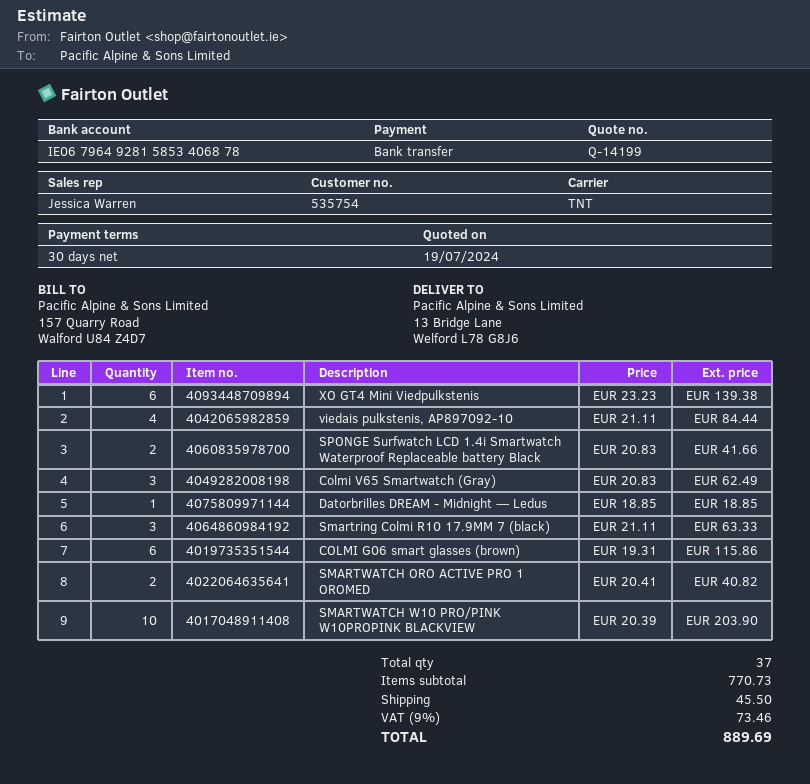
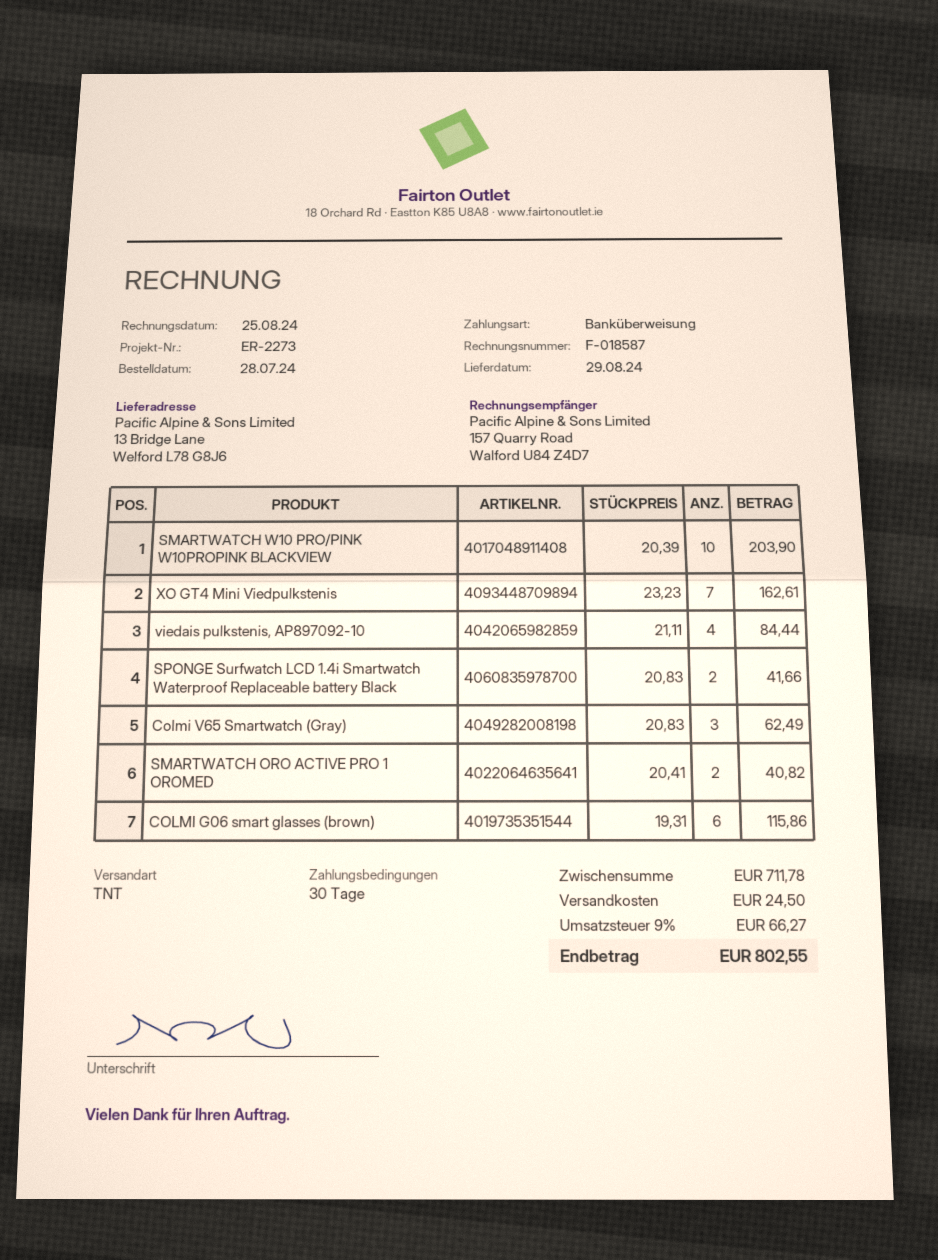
XO GT4 Mini Viedpulkstenis: 6 x 23.23 = 139.38 -> 7 x 23.23 = 162.61
Datorbrilles DREAM - Midnight — Ledus: 1 x 18.85 = 18.85 -> none
Smartring Colmi R10 17.9MM 7 (black): 3 x 21.11 = 63.33 -> none
subtotal: 770.73 -> 711.78
shipping: 45.50 -> 24.50
tax: 9% = 73.46 -> 9% = 66.27
total: 889.69 -> 802.55

